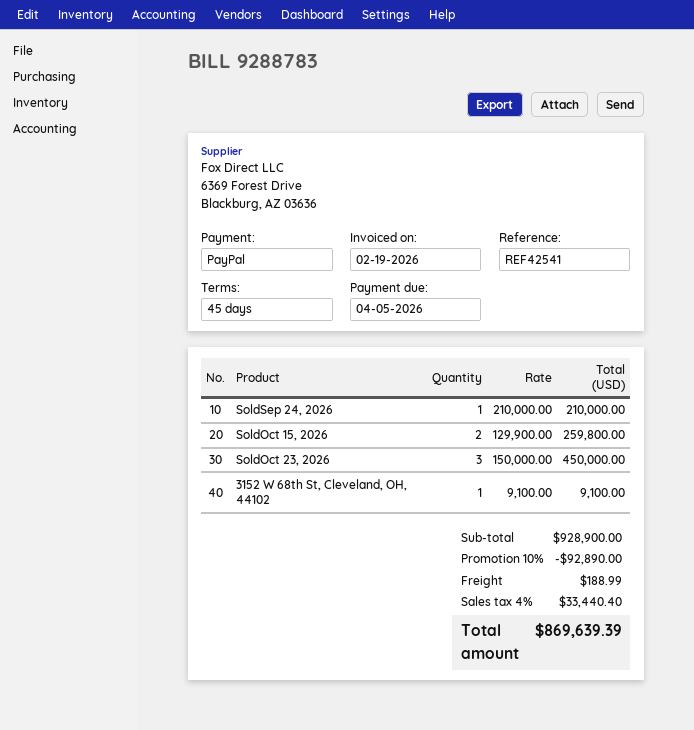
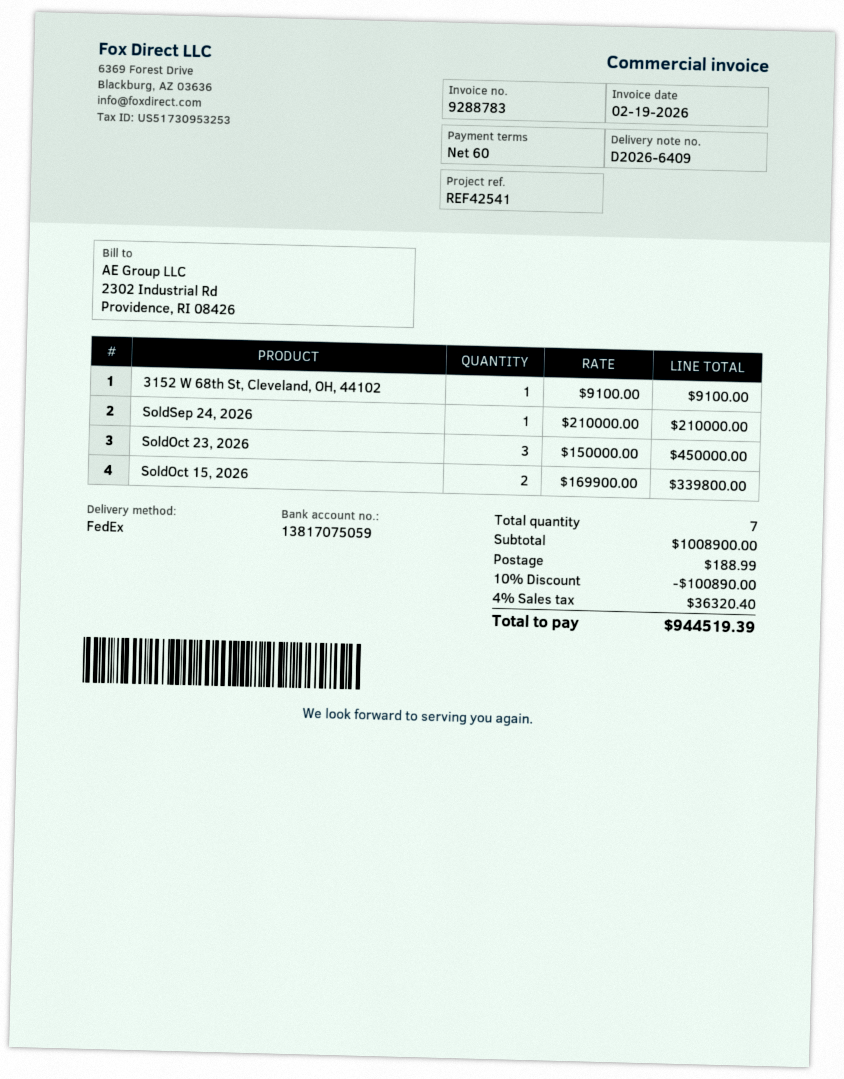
payment terms: 45 days -> 60 days
SoldOct 15, 2026: 2 x 129900.00 = 259800.00 -> 2 x 169900.00 = 339800.00
subtotal: 928900.00 -> 1008900.00
discount: 10% = 92890.00 -> 10% = 100890.00
tax: 4% = 33440.40 -> 4% = 36320.40
total: 869639.39 -> 944519.39

